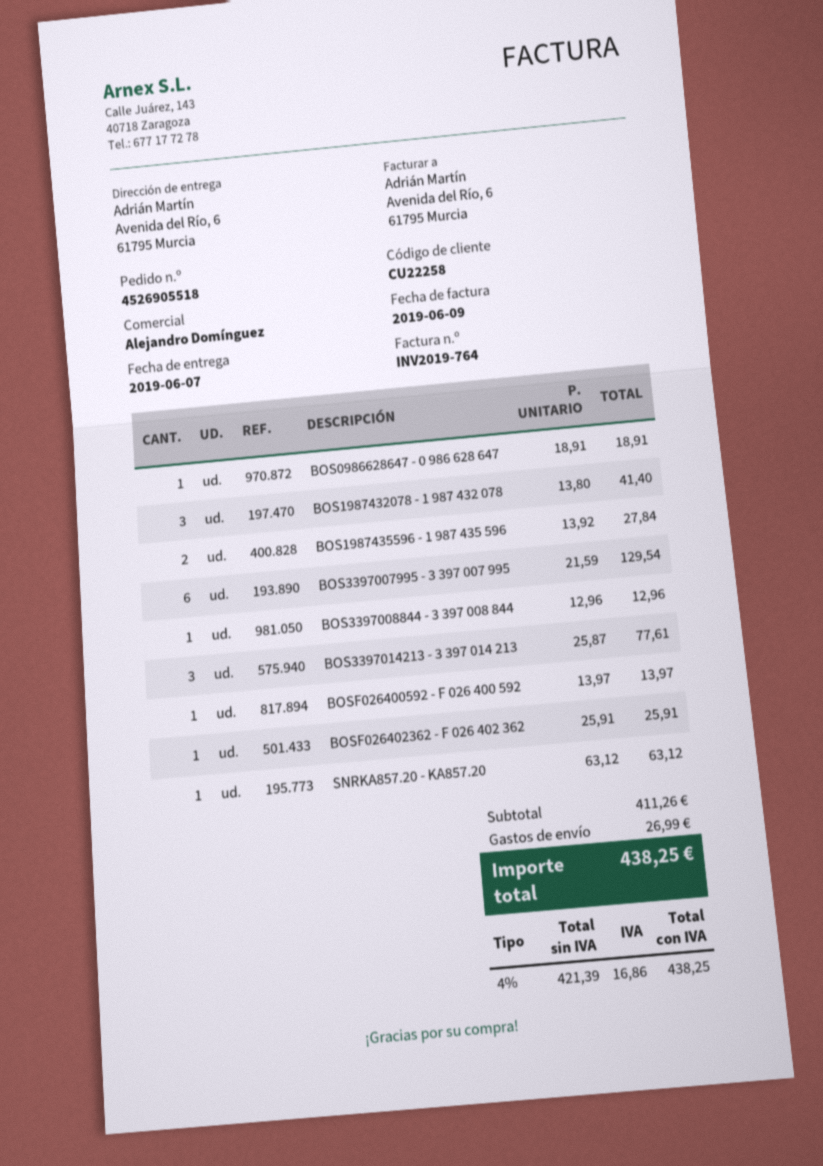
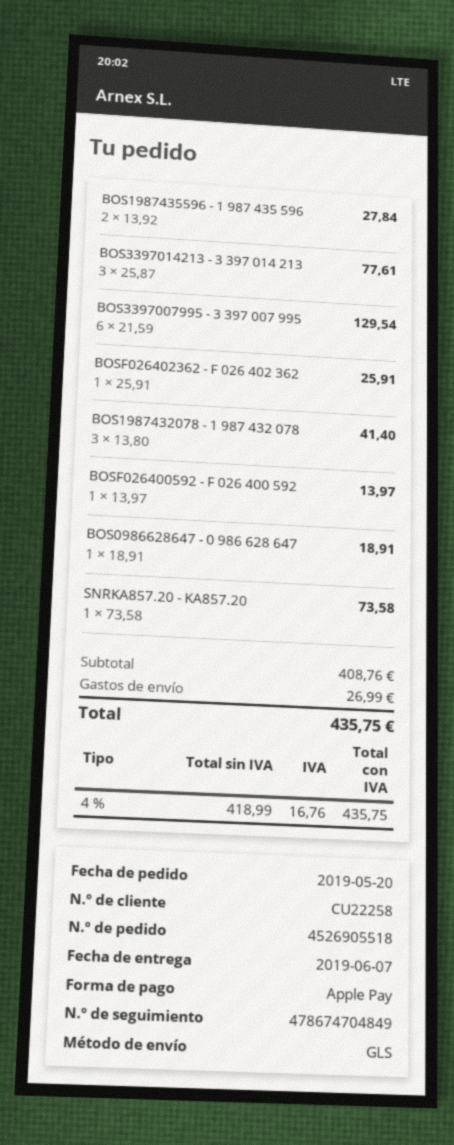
BOS3397008844 - 3 397 008 844: 1 x 12.96 = 12.96 -> none
SNRKA857.20 - KA857.20: 1 x 63.12 = 63.12 -> 1 x 73.58 = 73.58
subtotal: 411.26 -> 408.76
net: 421.39 -> 418.99
tax: 4% = 16.86 -> 4% = 16.76
total: 438.25 -> 435.75

